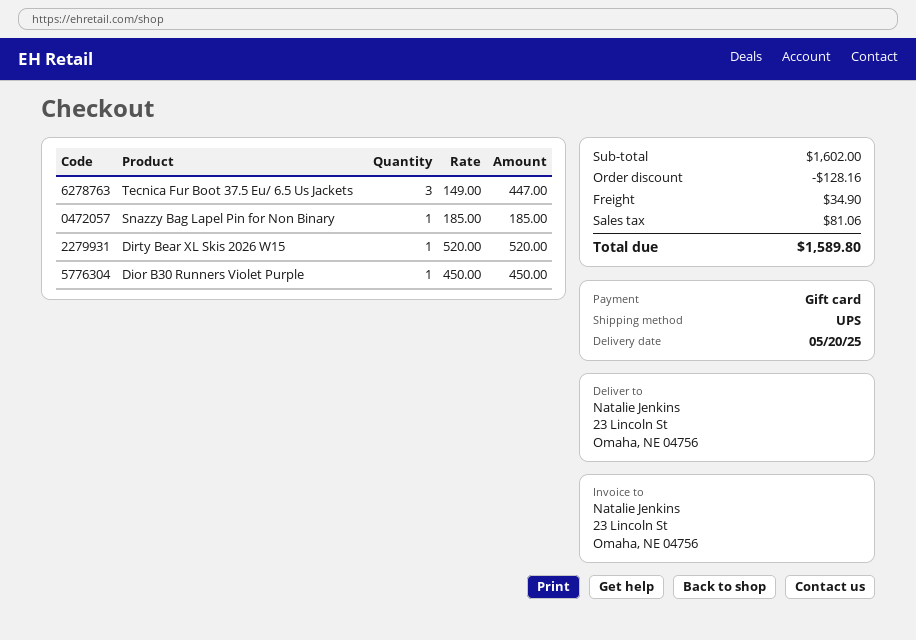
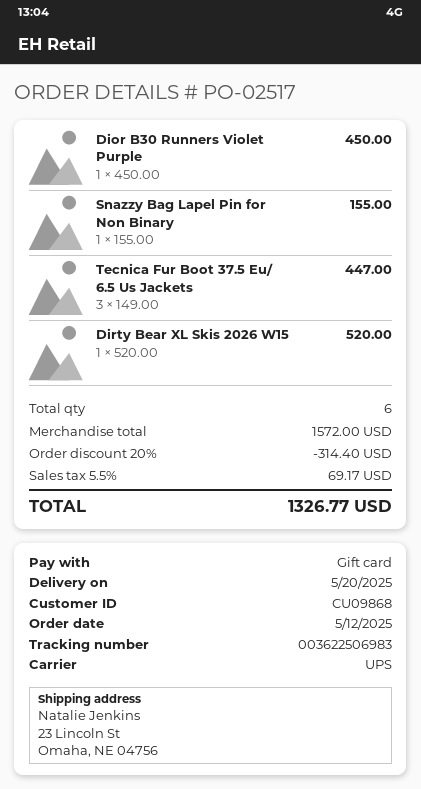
Snazzy Bag Lapel Pin for Non Binary: 1 x 185.00 = 185.00 -> 1 x 155.00 = 155.00
subtotal: 1602.00 -> 1572.00
discount: 128.16 -> 314.40
shipping: 34.90 -> none
tax: 81.06 -> 69.17
total: 1589.80 -> 1326.77

